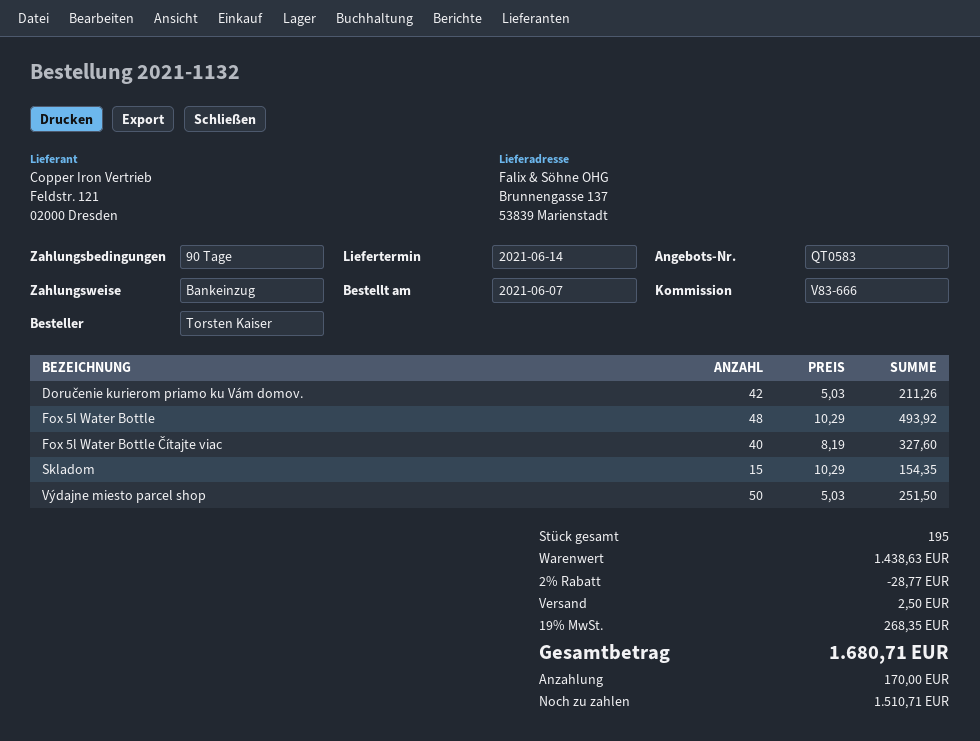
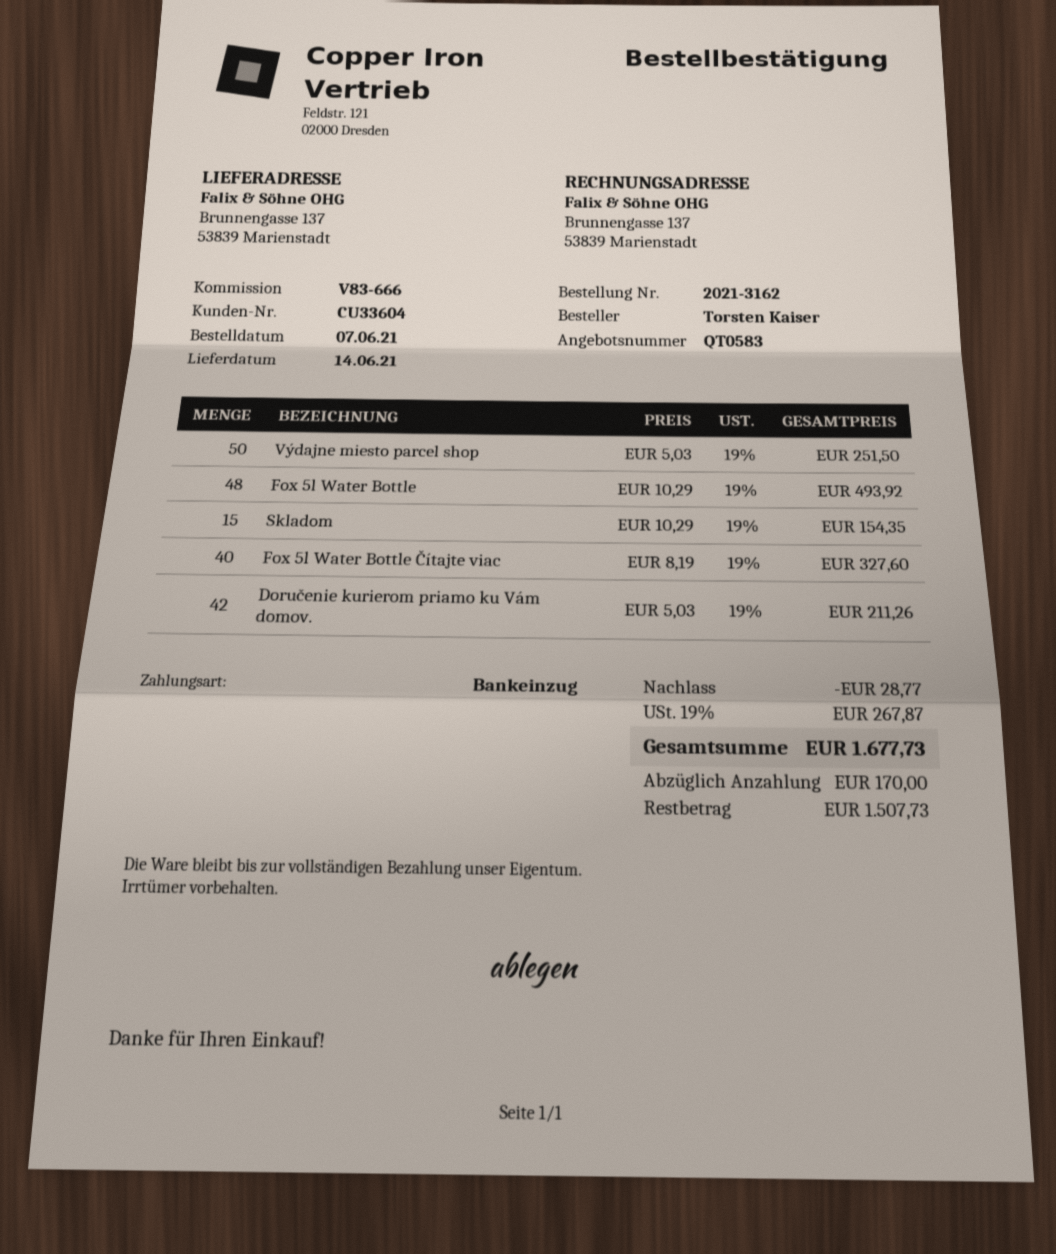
order number: 2021-1132 -> 2021-3162
shipping: 2.50 -> none
tax: 19% = 268.35 -> 19% = 267.87
total: 1680.71 -> 1677.73
balance: 1510.71 -> 1507.73

